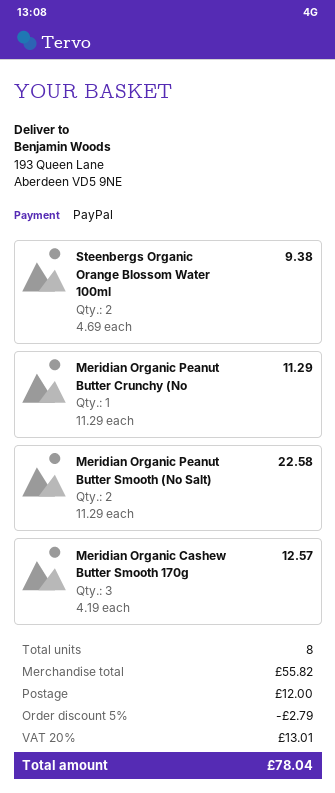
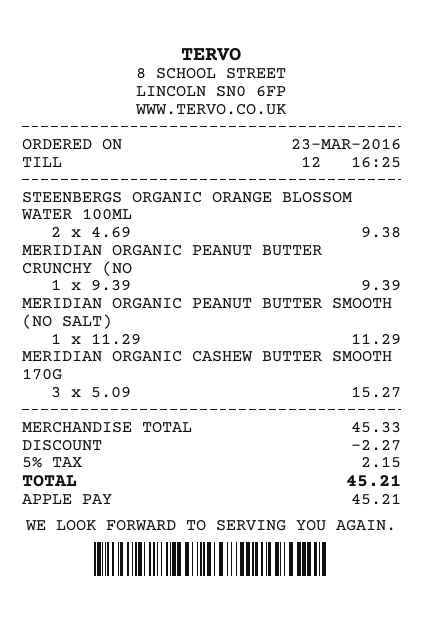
payment method: PayPal -> Apple Pay
Meridian Organic Peanut Butter Crunchy (No: 1 x 11.29 = 11.29 -> 1 x 9.39 = 9.39
Meridian Organic Peanut Butter Smooth (No Salt): 2 x 11.29 = 22.58 -> 1 x 11.29 = 11.29
Meridian Organic Cashew Butter Smooth 170g: 3 x 4.19 = 12.57 -> 3 x 5.09 = 15.27
subtotal: 55.82 -> 45.33
discount: 2.79 -> 2.27
shipping: 12.00 -> none
tax: 20% = 13.01 -> 5% = 2.15
total: 78.04 -> 45.21

